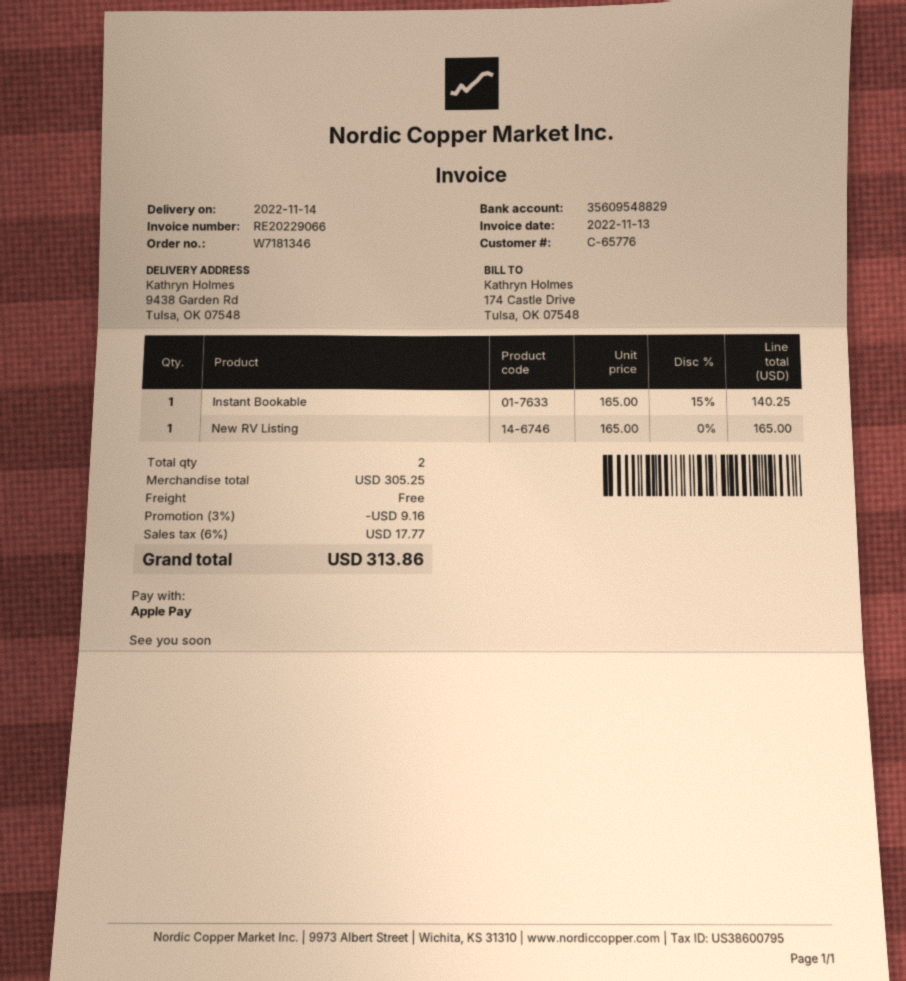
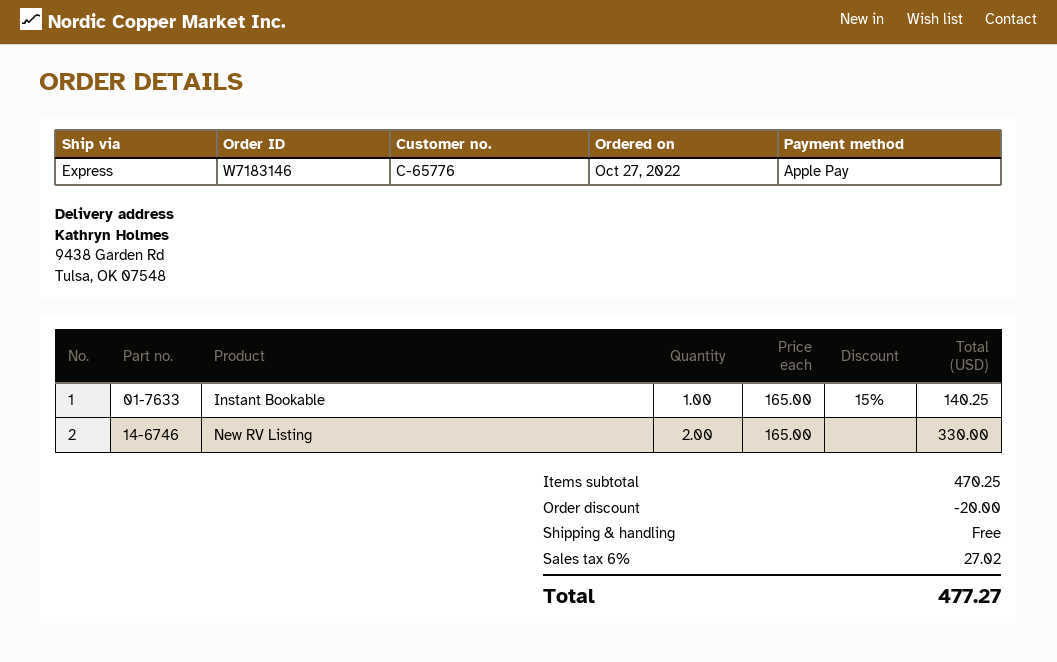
order number: W7181346 -> W7183146
New RV Listing: 1 x 165.00 = 165.00 -> 2 x 165.00 = 330.00
subtotal: 305.25 -> 470.25
discount: 9.16 -> 20.00
tax: 6% = 17.77 -> 6% = 27.02
total: 313.86 -> 477.27

